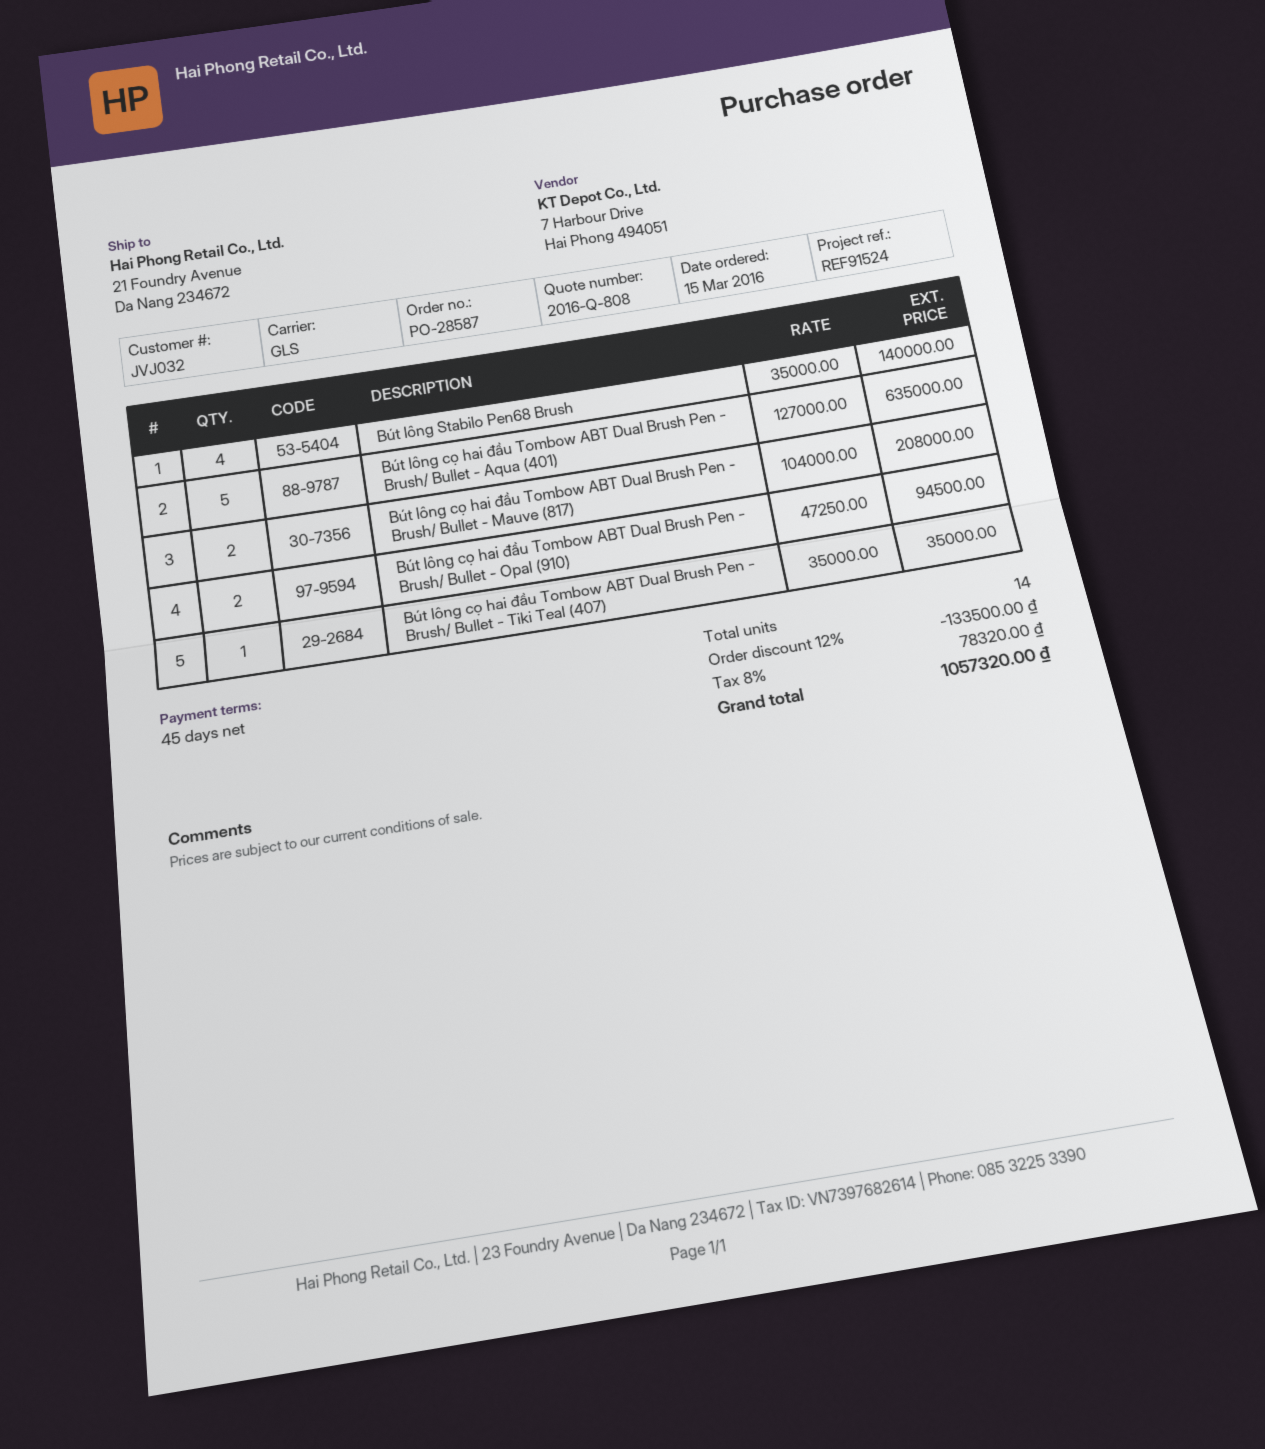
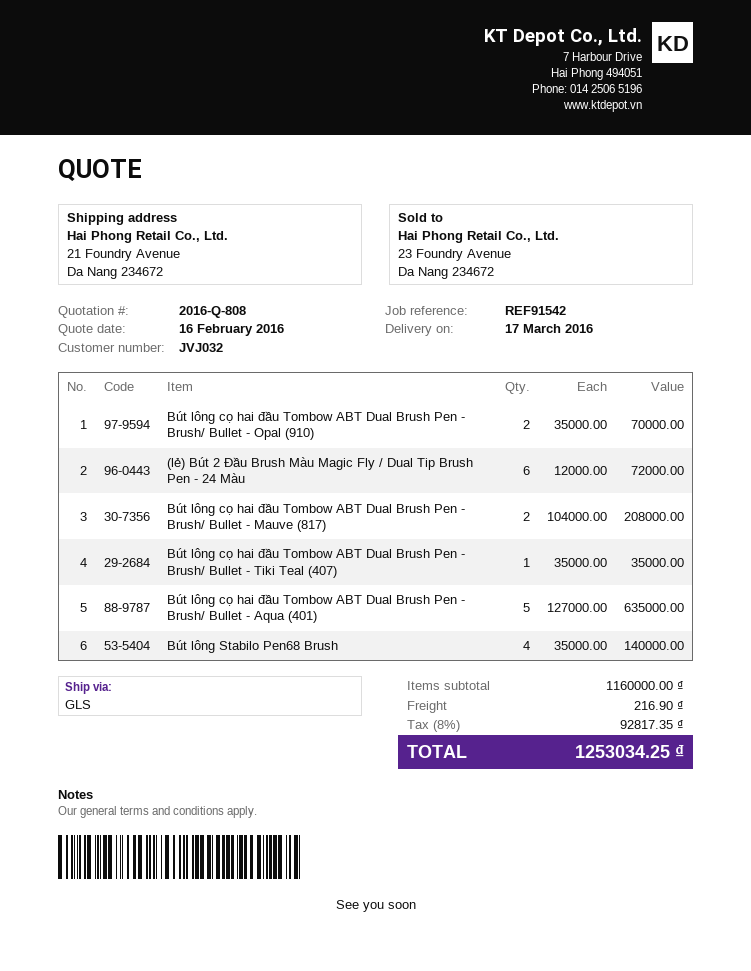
reference: REF91524 -> REF91542
Bút lông cọ hai đầu Tombow ABT Dual Brush Pen - Brush/ Bullet - Opal (910): 2 x 47250.00 = 94500.00 -> 2 x 35000.00 = 70000.00
(lẻ) Bút 2 Đầu Brush Màu Magic Fly / Dual Tip Brush Pen - 24 Màu: none -> 6 x 12000.00 = 72000.00
discount: 12% = 133500.00 -> none
shipping: none -> 216.90
tax: 8% = 78320.00 -> 8% = 92817.35
total: 1057320.00 -> 1253034.25

